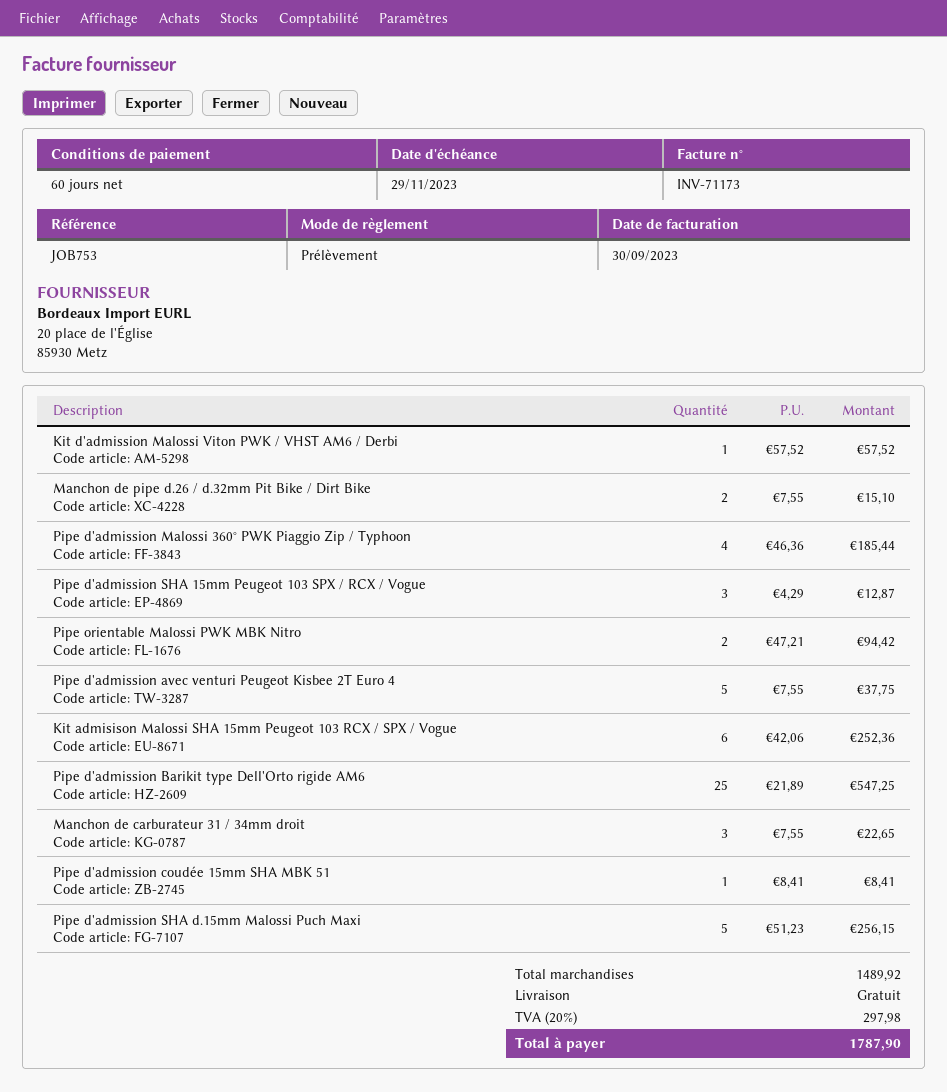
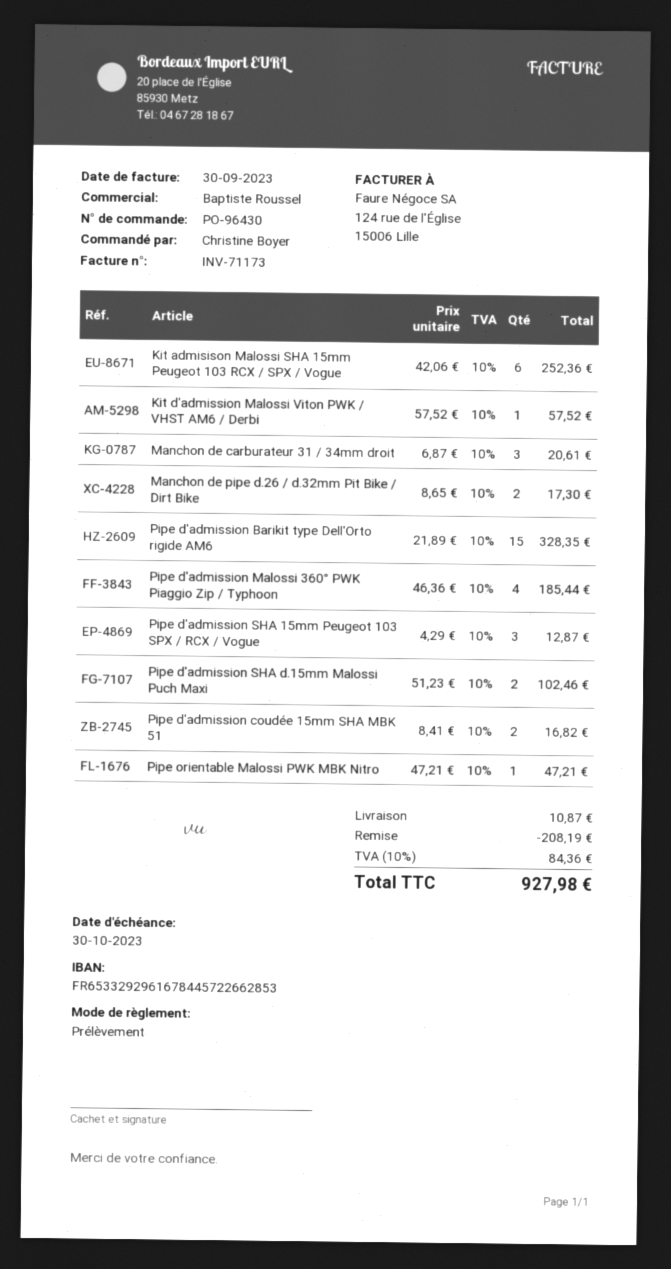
due date: 2023-11-29 -> 2023-10-30
Manchon de pipe d.26 / d.32mm Pit Bike / Dirt Bike: 2 x 7.55 = 15.10 -> 2 x 8.65 = 17.30
Pipe orientable Malossi PWK MBK Nitro: 2 x 47.21 = 94.42 -> 1 x 47.21 = 47.21
Pipe d'admission avec venturi Peugeot Kisbee 2T Euro 4: 5 x 7.55 = 37.75 -> none
Pipe d'admission Barikit type Dell'Orto rigide AM6: 25 x 21.89 = 547.25 -> 15 x 21.89 = 328.35
Manchon de carburateur 31 / 34mm droit: 3 x 7.55 = 22.65 -> 3 x 6.87 = 20.61
Pipe d'admission coudée 15mm SHA MBK 51: 1 x 8.41 = 8.41 -> 2 x 8.41 = 16.82
Pipe d'admission SHA d.15mm Malossi Puch Maxi: 5 x 51.23 = 256.15 -> 2 x 51.23 = 102.46
discount: none -> 208.19
shipping: 0.00 -> 10.87
tax: 20% = 297.98 -> 10% = 84.36
total: 1787.90 -> 927.98

